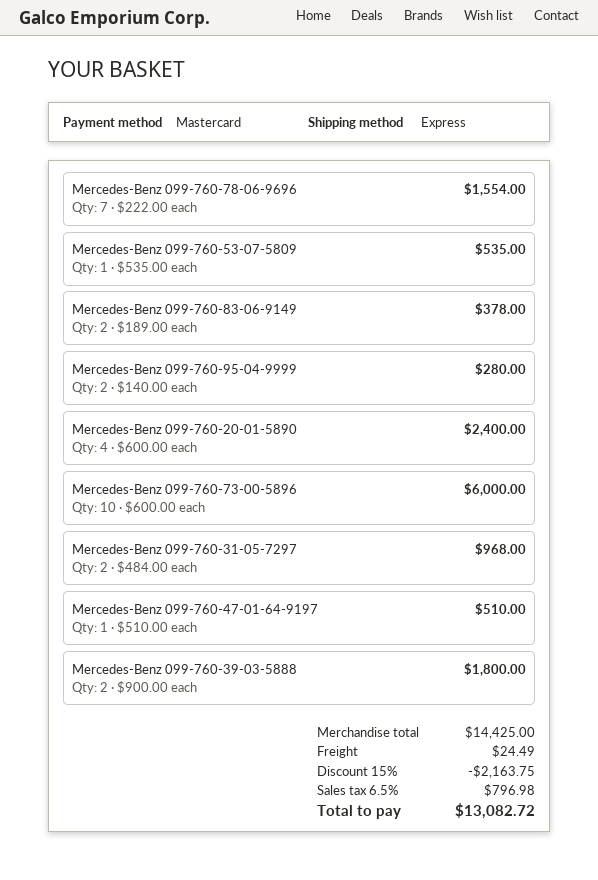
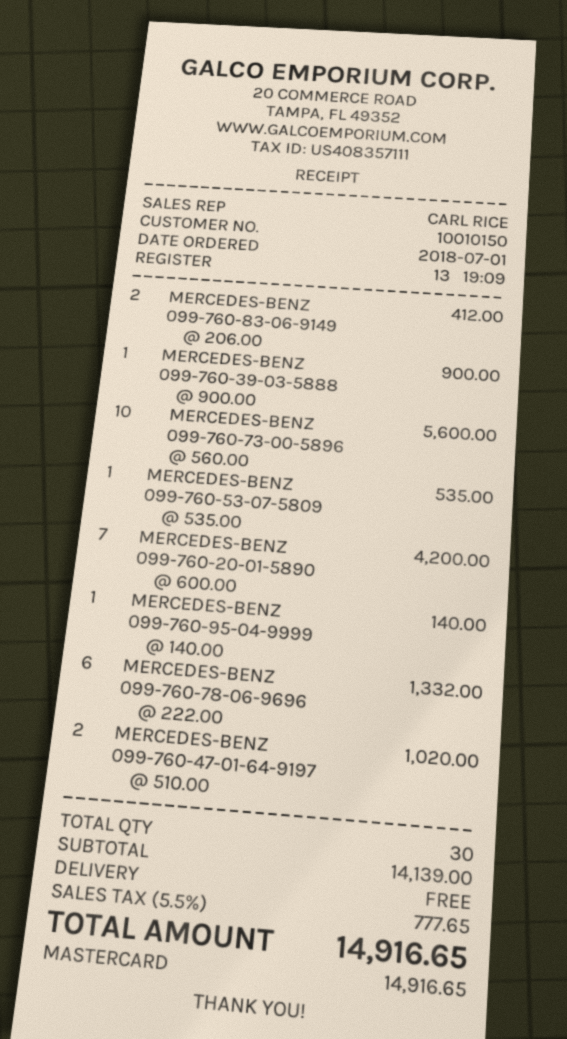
Mercedes-Benz 099-760-78-06-9696: 7 x 222.00 = 1554.00 -> 6 x 222.00 = 1332.00
Mercedes-Benz 099-760-83-06-9149: 2 x 189.00 = 378.00 -> 2 x 206.00 = 412.00
Mercedes-Benz 099-760-95-04-9999: 2 x 140.00 = 280.00 -> 1 x 140.00 = 140.00
Mercedes-Benz 099-760-20-01-5890: 4 x 600.00 = 2400.00 -> 7 x 600.00 = 4200.00
Mercedes-Benz 099-760-73-00-5896: 10 x 600.00 = 6000.00 -> 10 x 560.00 = 5600.00
Mercedes-Benz 099-760-31-05-7297: 2 x 484.00 = 968.00 -> none
Mercedes-Benz 099-760-47-01-64-9197: 1 x 510.00 = 510.00 -> 2 x 510.00 = 1020.00
Mercedes-Benz 099-760-39-03-5888: 2 x 900.00 = 1800.00 -> 1 x 900.00 = 900.00
subtotal: 14425.00 -> 14139.00
discount: 15% = 2163.75 -> none
shipping: 24.49 -> 0.00
tax: 6.5% = 796.98 -> 5.5% = 777.65
total: 13082.72 -> 14916.65

